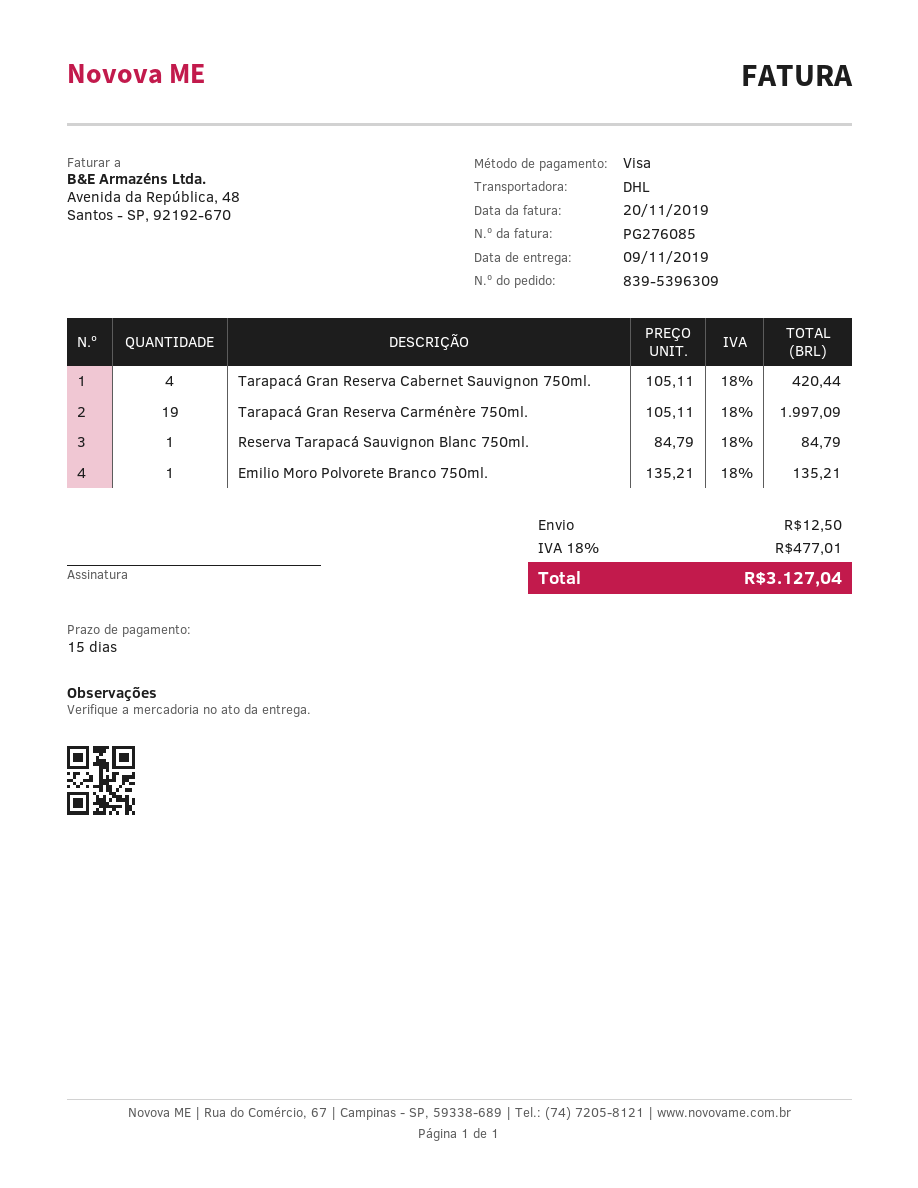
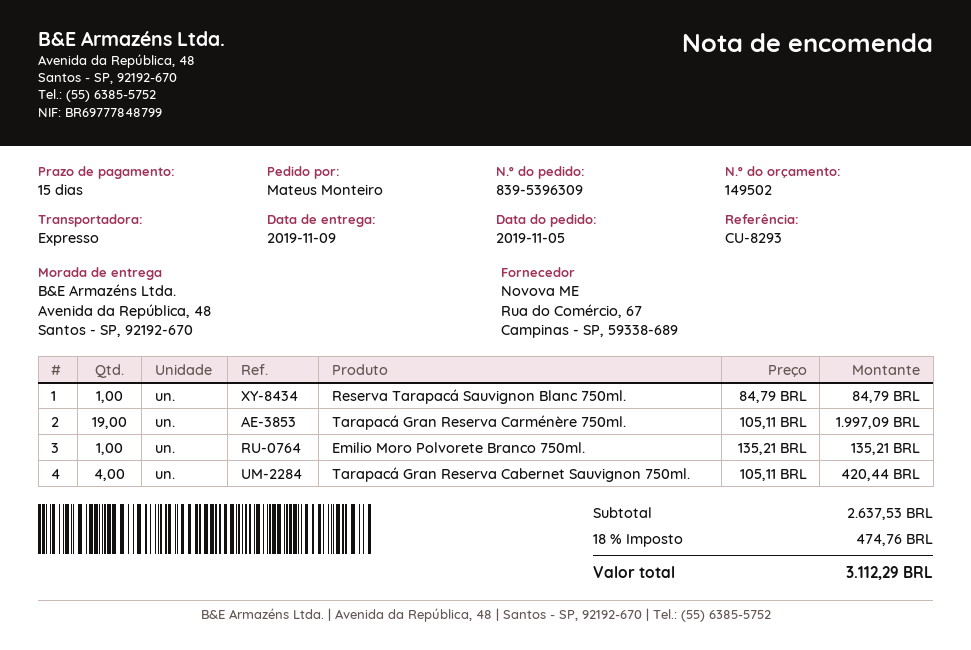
shipping method: DHL -> express
shipping: 12.50 -> none
tax: 18% = 477.01 -> 18% = 474.76
total: 3127.04 -> 3112.29

